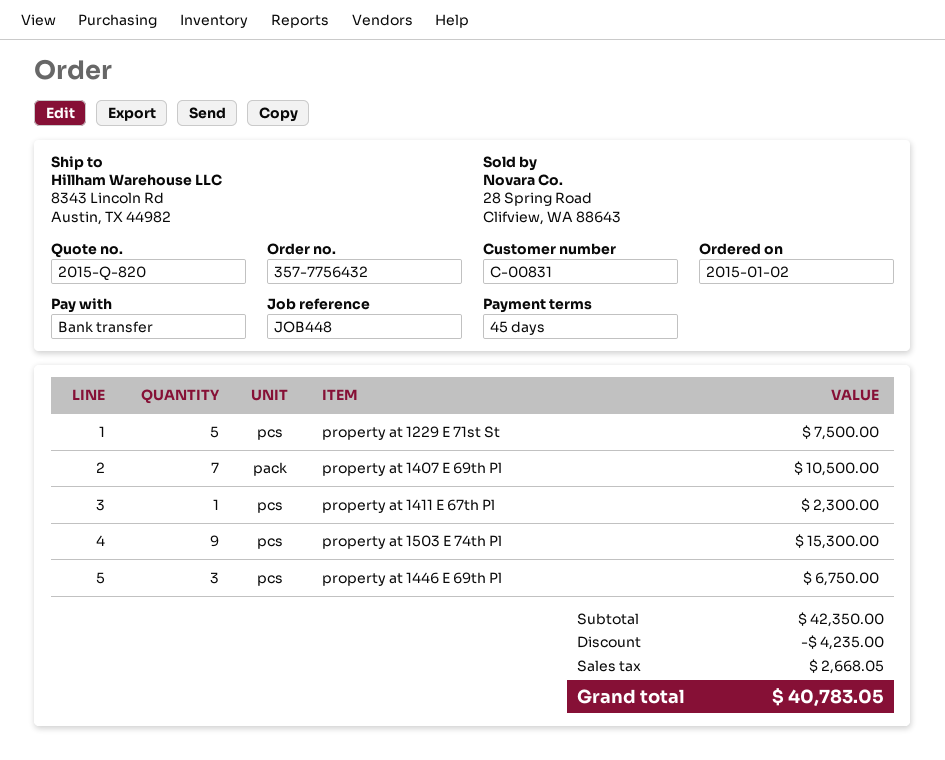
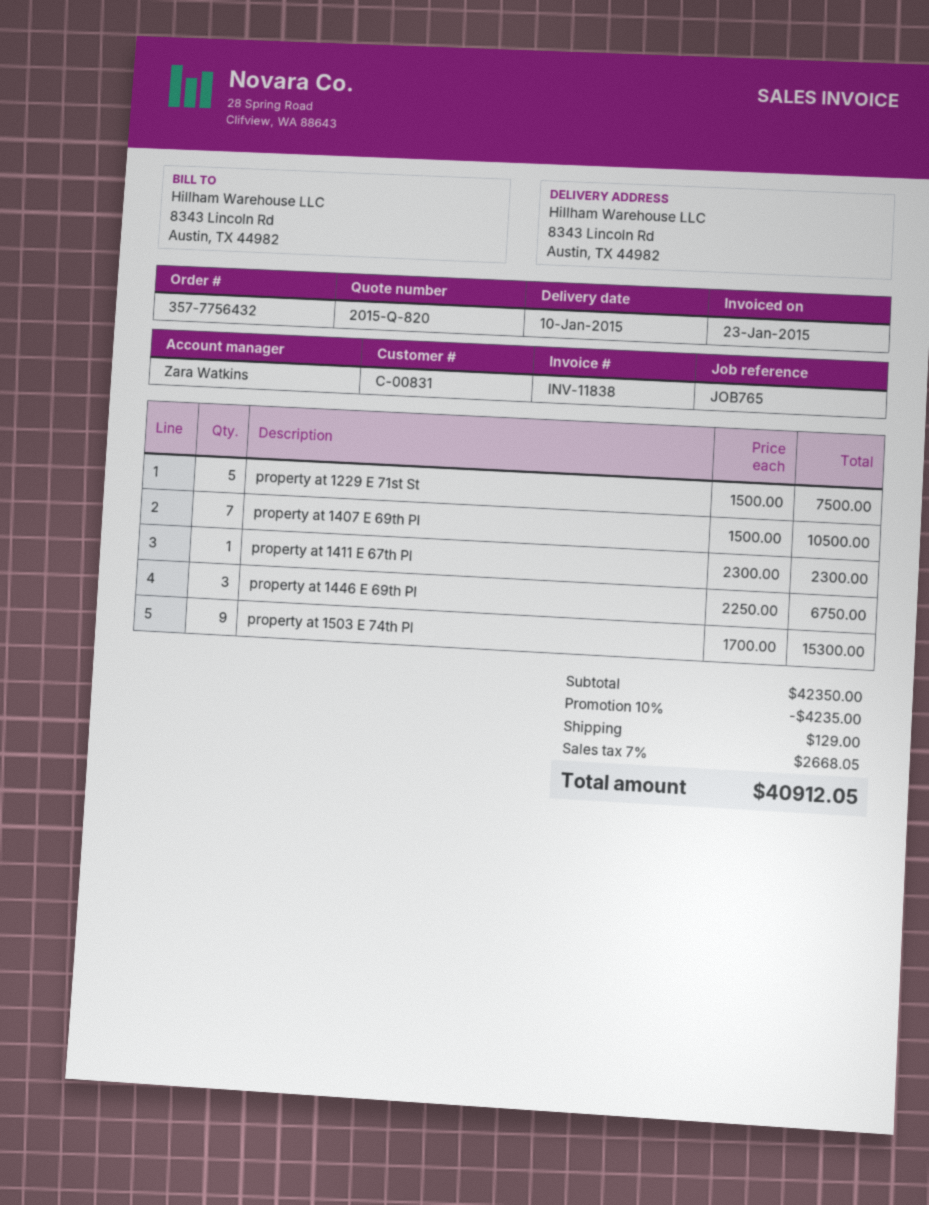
reference: JOB448 -> JOB765
shipping: none -> 129.00
total: 40783.05 -> 40912.05

